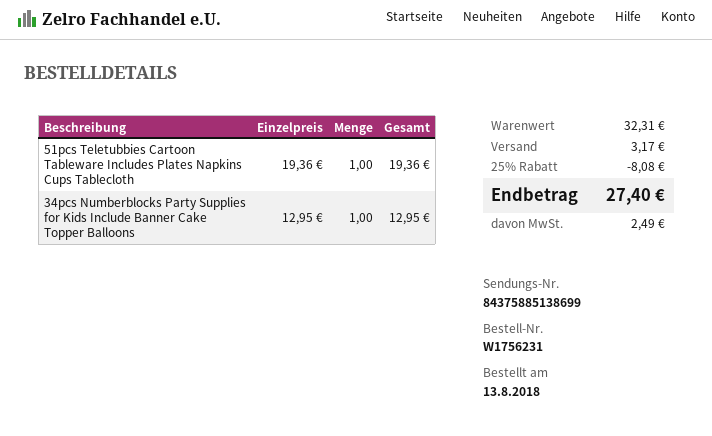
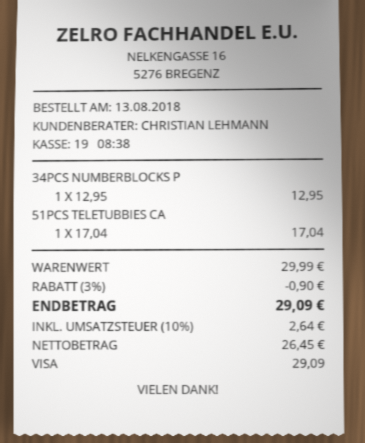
51pcs Teletubbies Cartoon Tableware Includes Plates Napkins Cups Tablecloth: 1 x 19.36 = 19.36 -> 1 x 17.04 = 17.04
subtotal: 32.31 -> 29.99
discount: 25% = 8.08 -> 3% = 0.90
shipping: 3.17 -> none
tax: 2.49 -> 2.64
total: 27.40 -> 29.09

